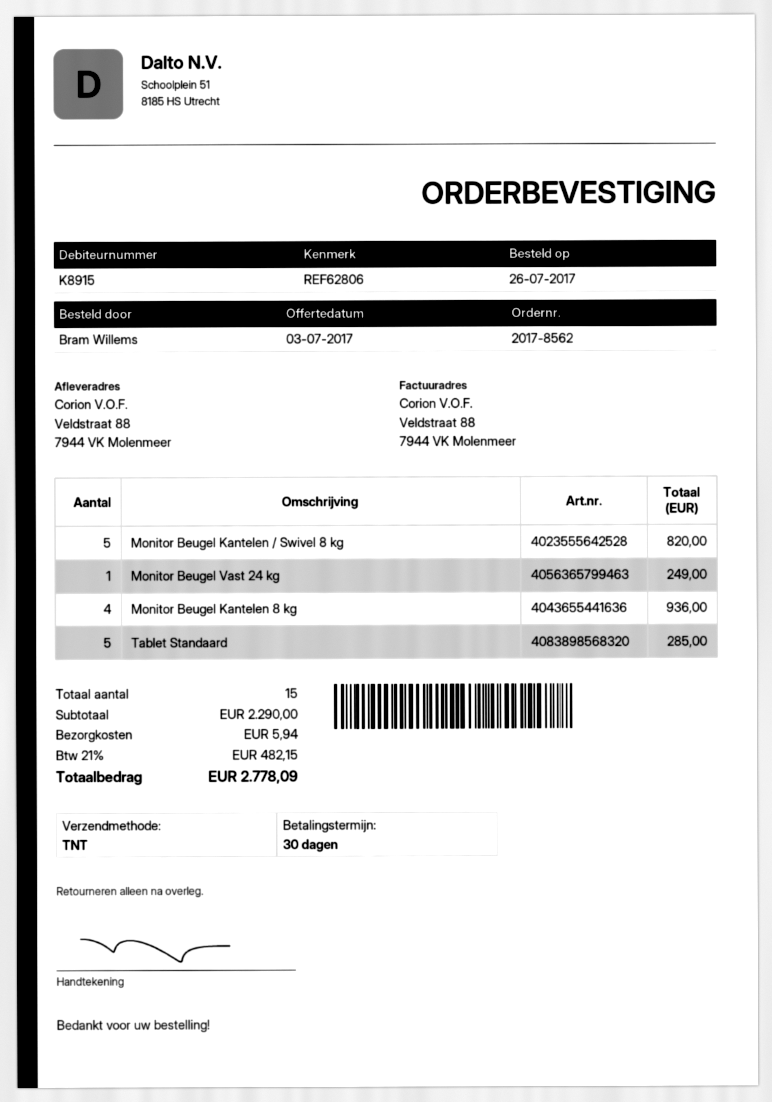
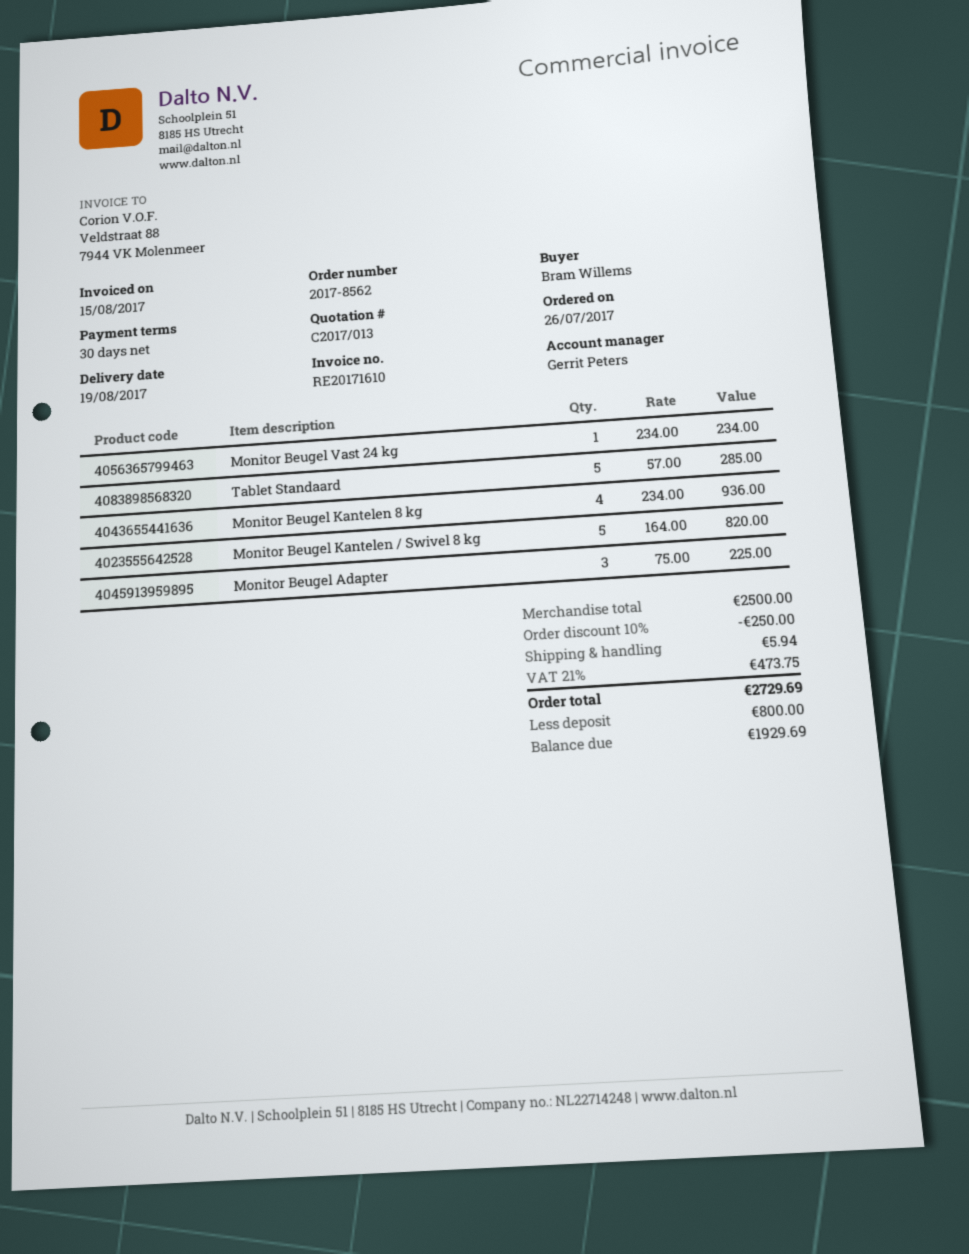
Monitor Beugel Vast 24 kg: 1 for 249.00 -> 1 for 234.00
Monitor Beugel Adapter: none -> 3 for 225.00
subtotal: 2290.00 -> 2500.00
discount: none -> 10% = 250.00
tax: 21% = 482.15 -> 21% = 473.75
total: 2778.09 -> 2729.69

